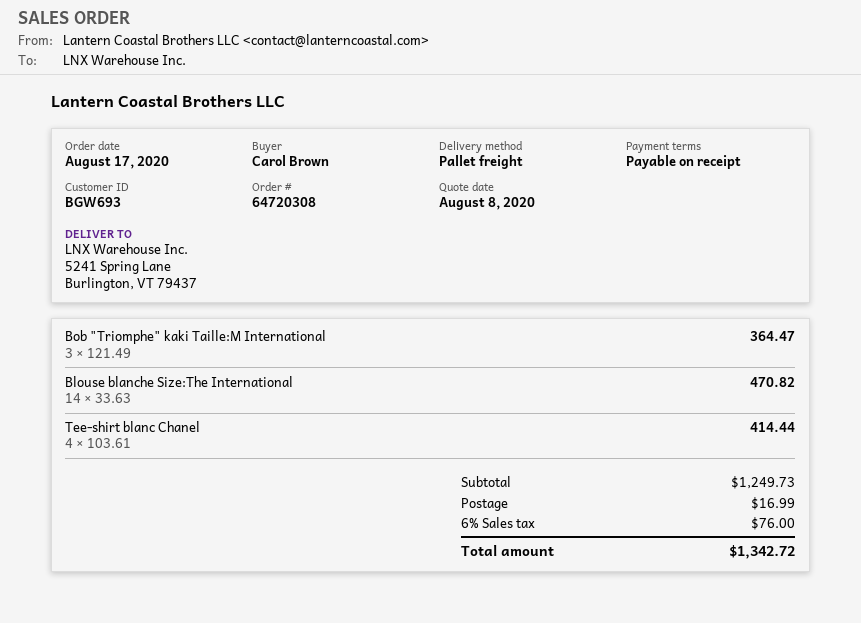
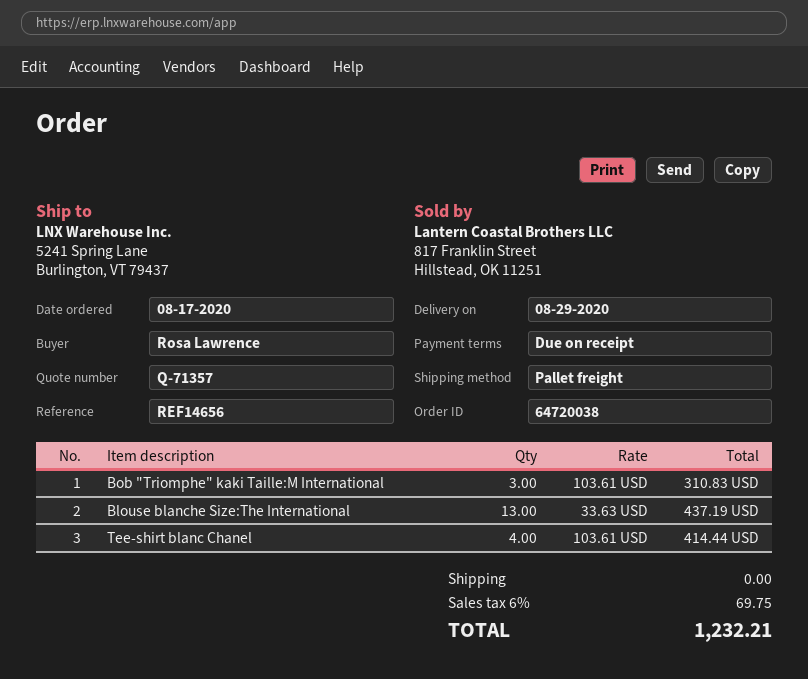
order number: 64720308 -> 64720038
ordered by: Carol Brown -> Rosa Lawrence
Bob "Triomphe" kaki Taille:M International: 3 x 121.49 = 364.47 -> 3 x 103.61 = 310.83
Blouse blanche Size:The International: 14 x 33.63 = 470.82 -> 13 x 33.63 = 437.19
shipping: 16.99 -> 0.00
tax: 6% = 76.00 -> 6% = 69.75
total: 1342.72 -> 1232.21

